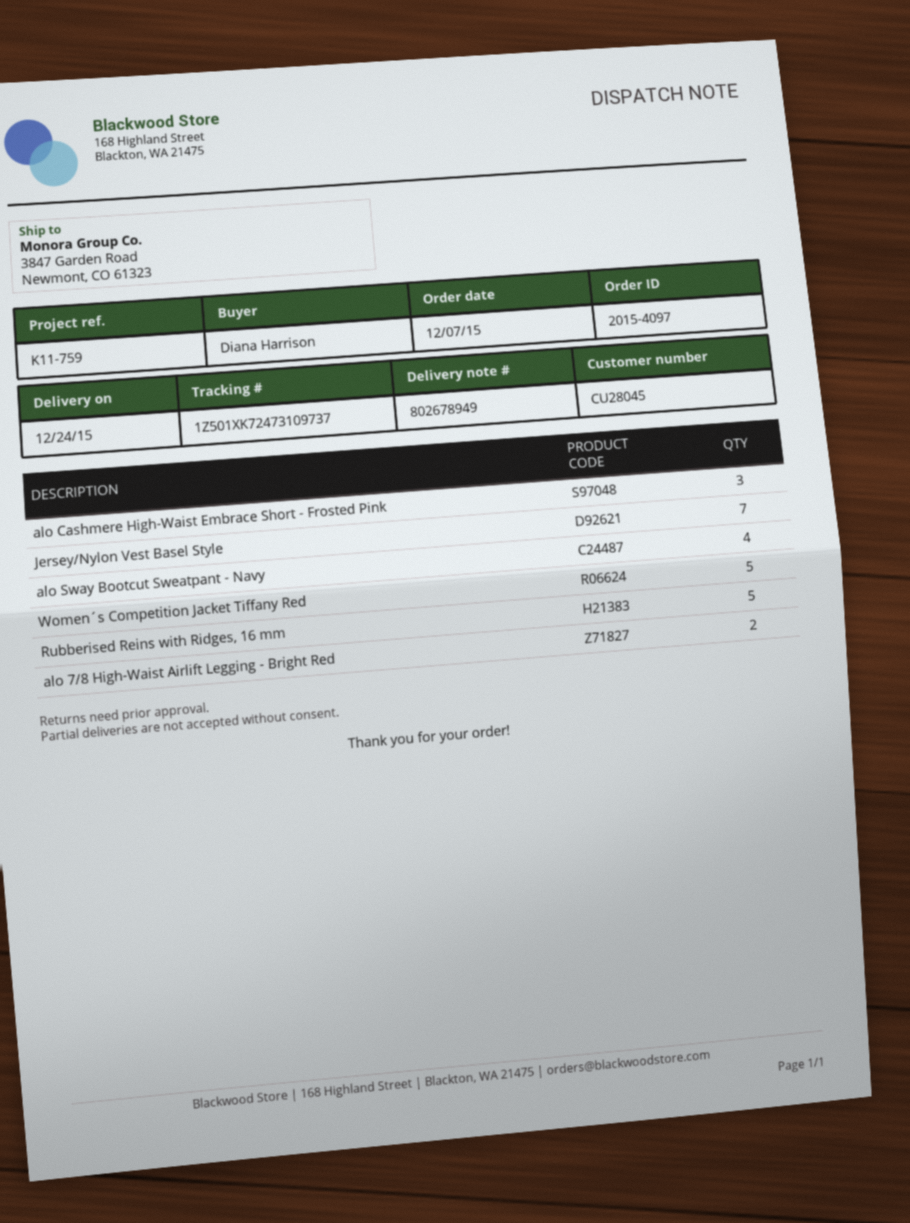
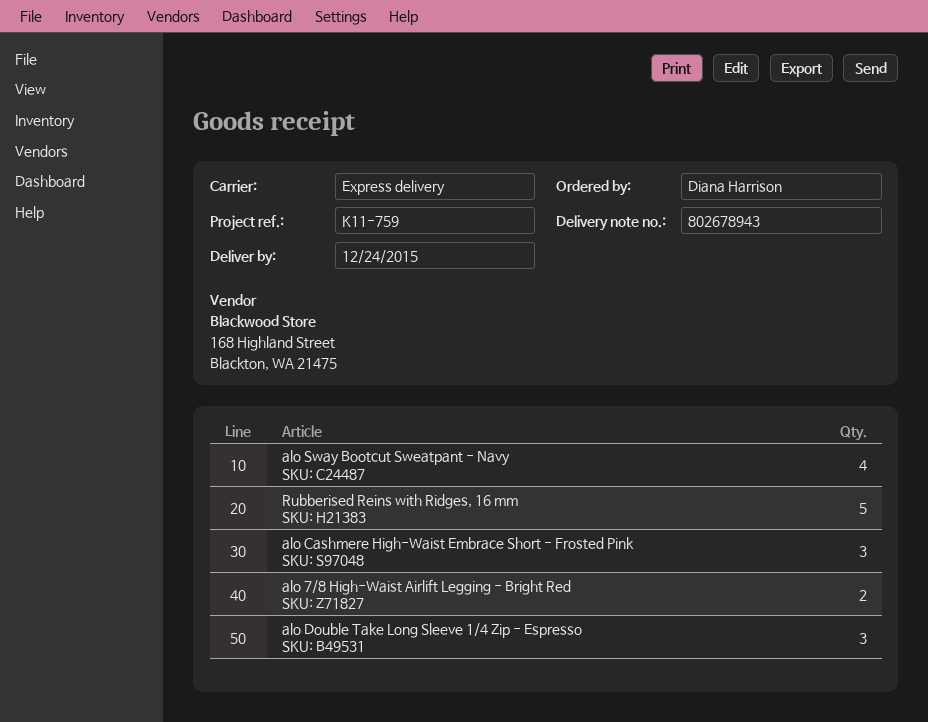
delivery note number: 802678949 -> 802678943
Jersey/Nylon Vest Basel Style: 7 -> none
Women´s Competition Jacket Tiffany Red: 5 -> none
alo Double Take Long Sleeve 1/4 Zip - Espresso: none -> 3

